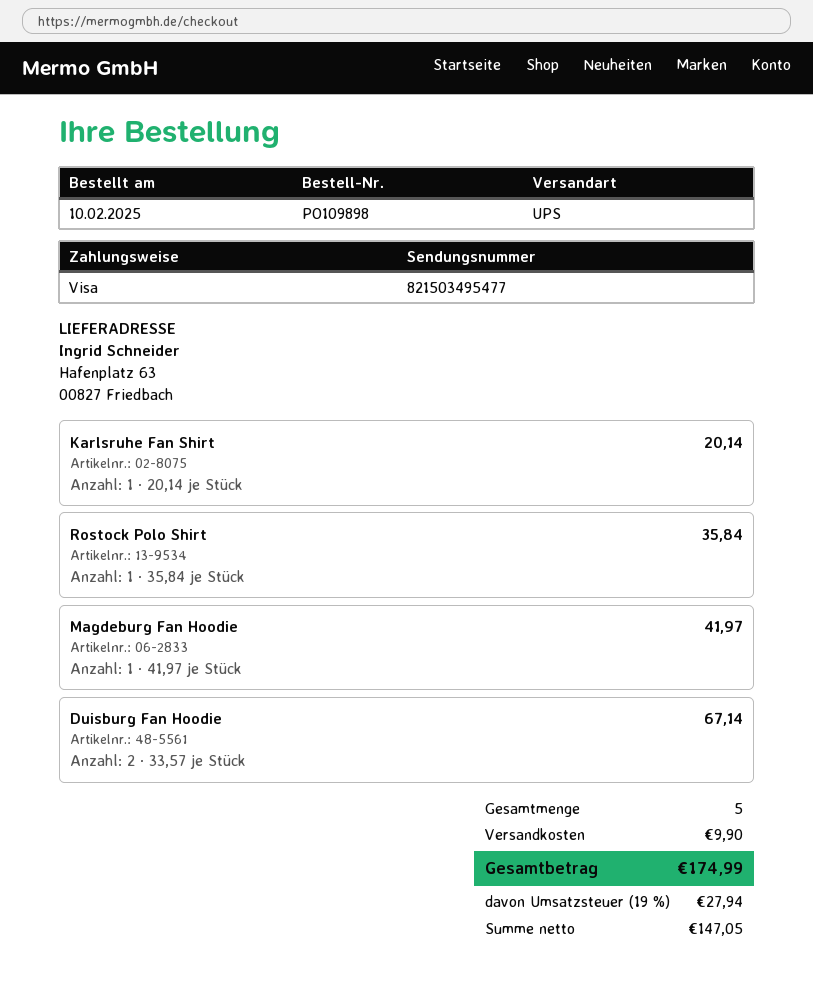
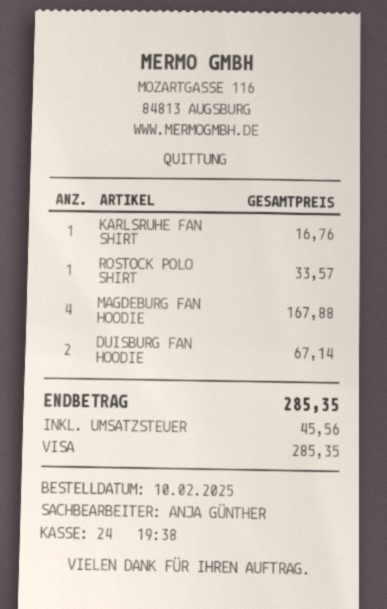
Karlsruhe Fan Shirt: 1 for 20.14 -> 1 for 16.76
Rostock Polo Shirt: 1 for 35.84 -> 1 for 33.57
Magdeburg Fan Hoodie: 1 for 41.97 -> 4 for 167.88
shipping: 9.90 -> none
tax: 27.94 -> 45.56
total: 174.99 -> 285.35

